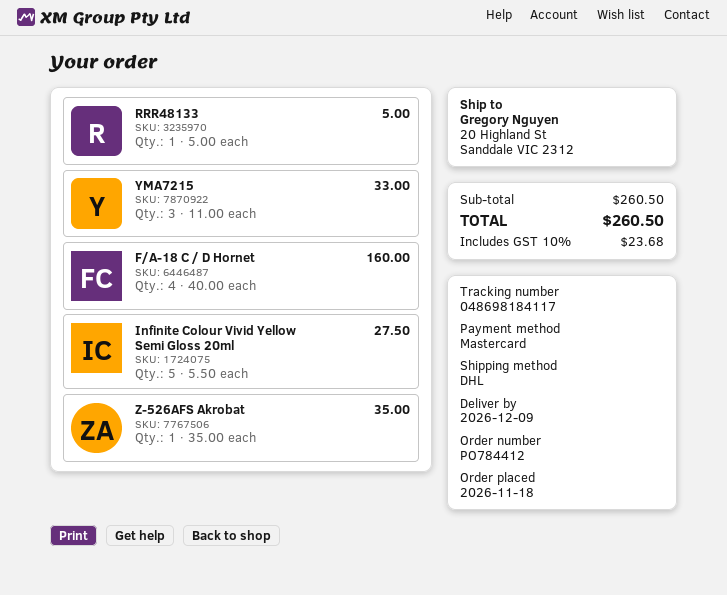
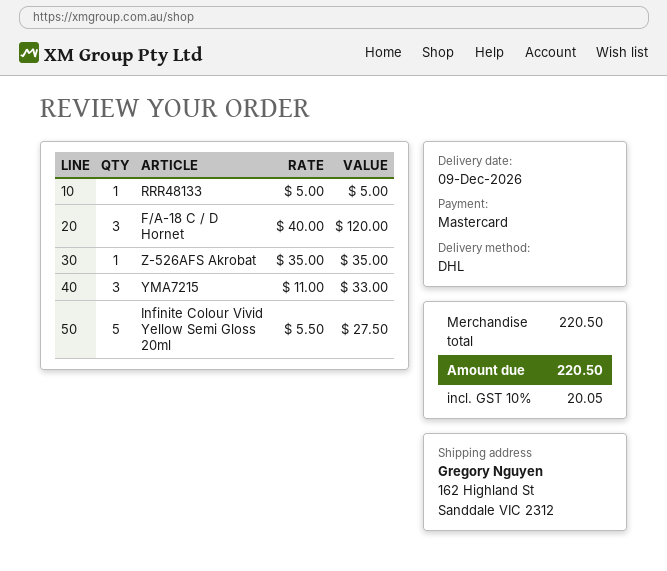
ship to: 20 Highland St, Sanddale VIC 2312 -> 162 Highland St, Sanddale VIC 2312
F/A-18 C / D Hornet: 4 x 40.00 = 160.00 -> 3 x 40.00 = 120.00
subtotal: 260.50 -> 220.50
tax: 10% = 23.68 -> 10% = 20.05
total: 260.50 -> 220.50

